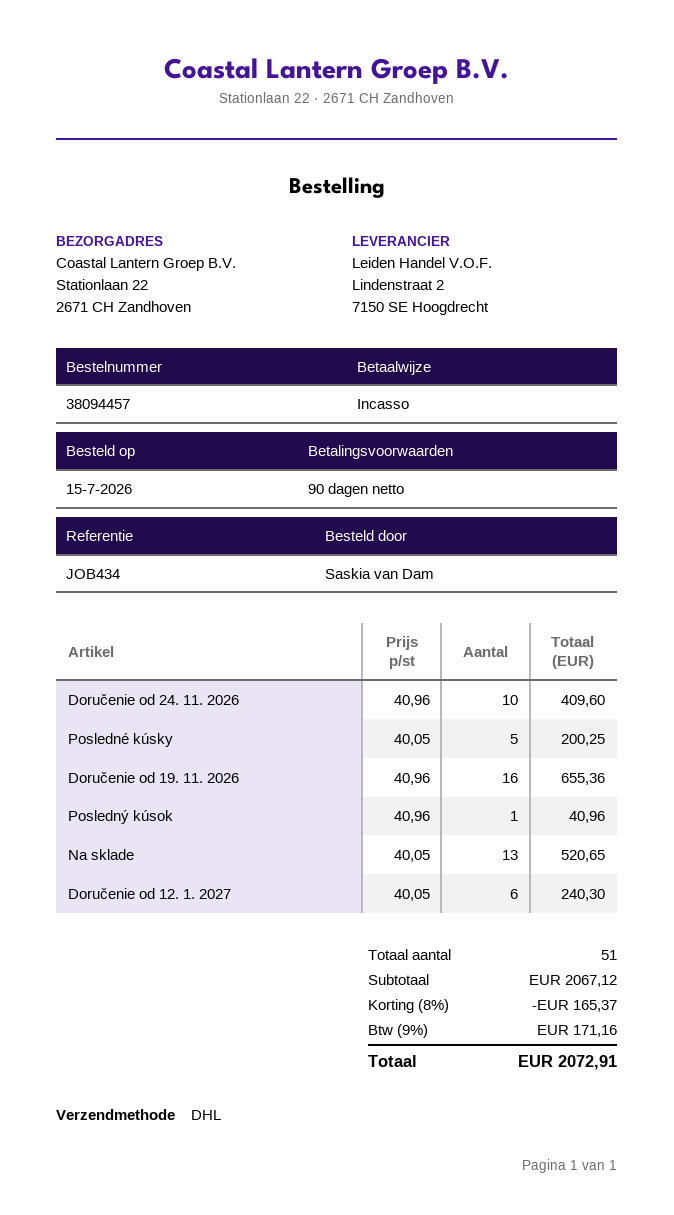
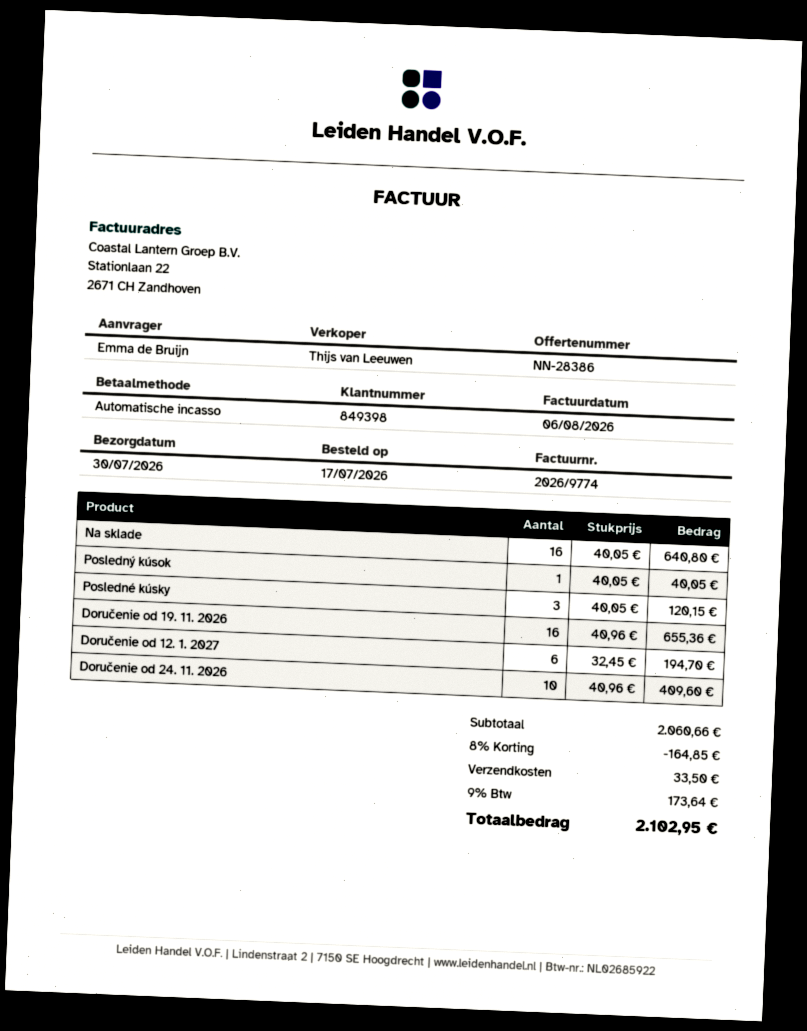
order date: 2026-07-15 -> 2026-07-17
ordered by: Saskia van Dam -> Emma de Bruijn
Posledné kúsky: 5 x 40.05 = 200.25 -> 3 x 40.05 = 120.15
Posledný kúsok: 1 x 40.96 = 40.96 -> 1 x 40.05 = 40.05
Na sklade: 13 x 40.05 = 520.65 -> 16 x 40.05 = 640.80
Doručenie od 12. 1. 2027: 6 x 40.05 = 240.30 -> 6 x 32.45 = 194.70
subtotal: 2067.12 -> 2060.66
discount: 8% = 165.37 -> 8% = 164.85
shipping: none -> 33.50
tax: 9% = 171.16 -> 9% = 173.64
total: 2072.91 -> 2102.95

